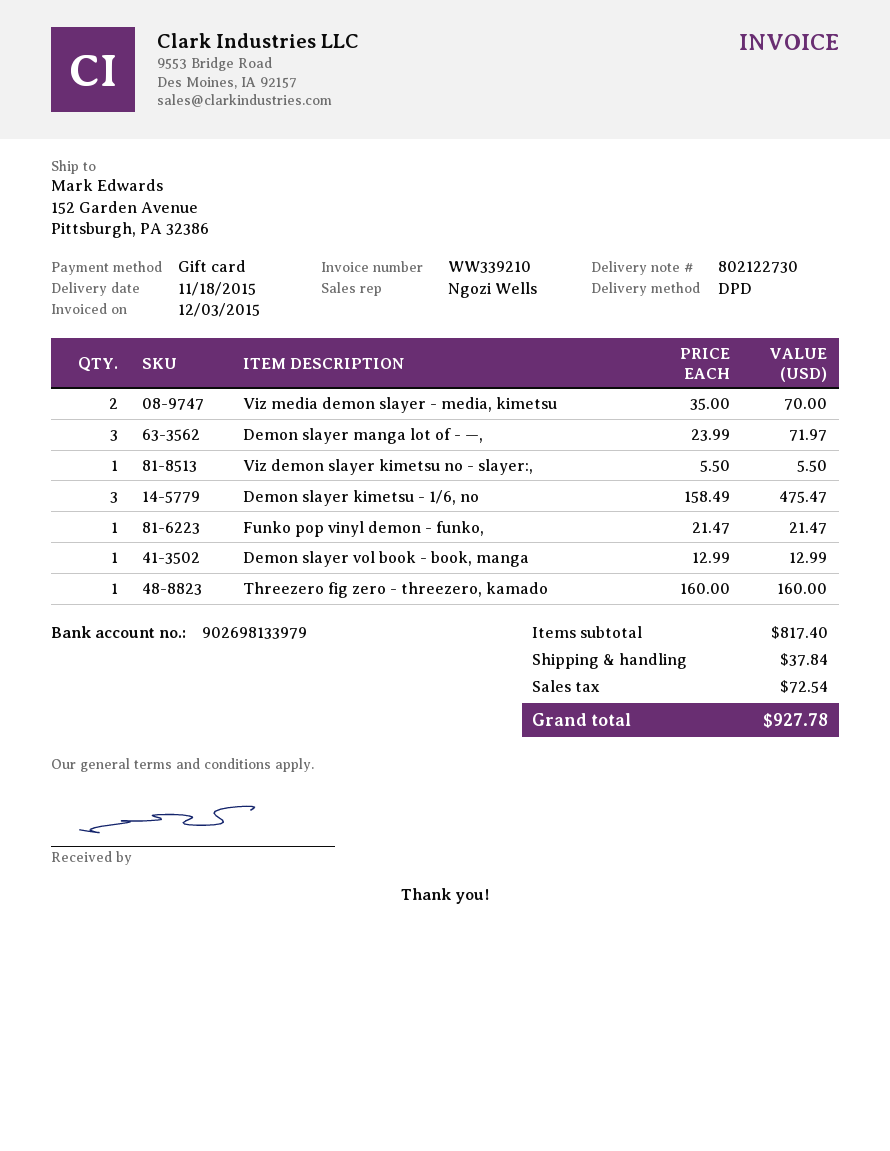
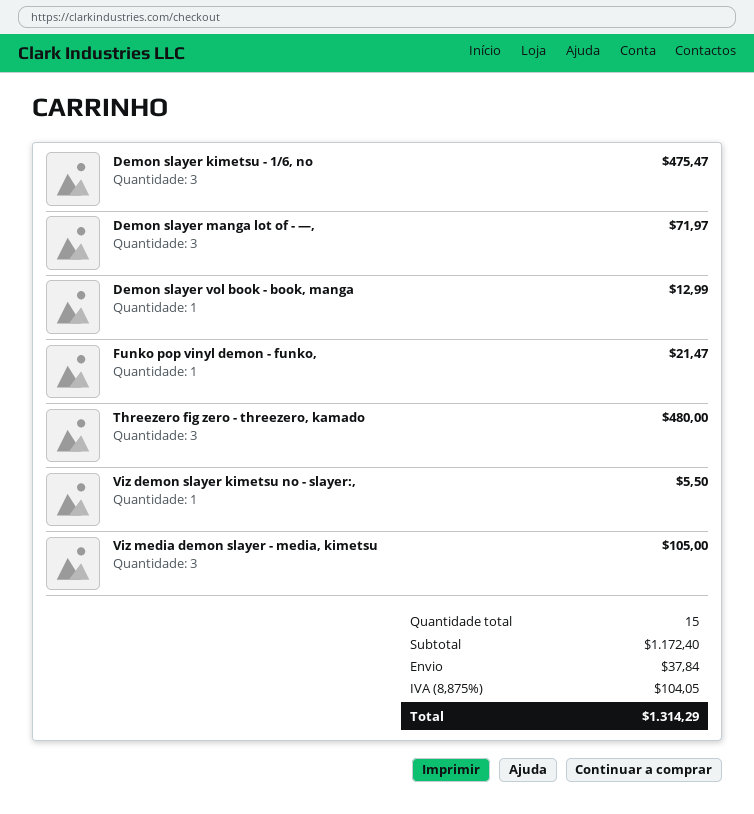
Viz media demon slayer - media, kimetsu: 2 for 70.00 -> 3 for 105.00
Threezero fig zero - threezero, kamado: 1 for 160.00 -> 3 for 480.00
subtotal: 817.40 -> 1172.40
tax: 72.54 -> 104.05
total: 927.78 -> 1314.29

